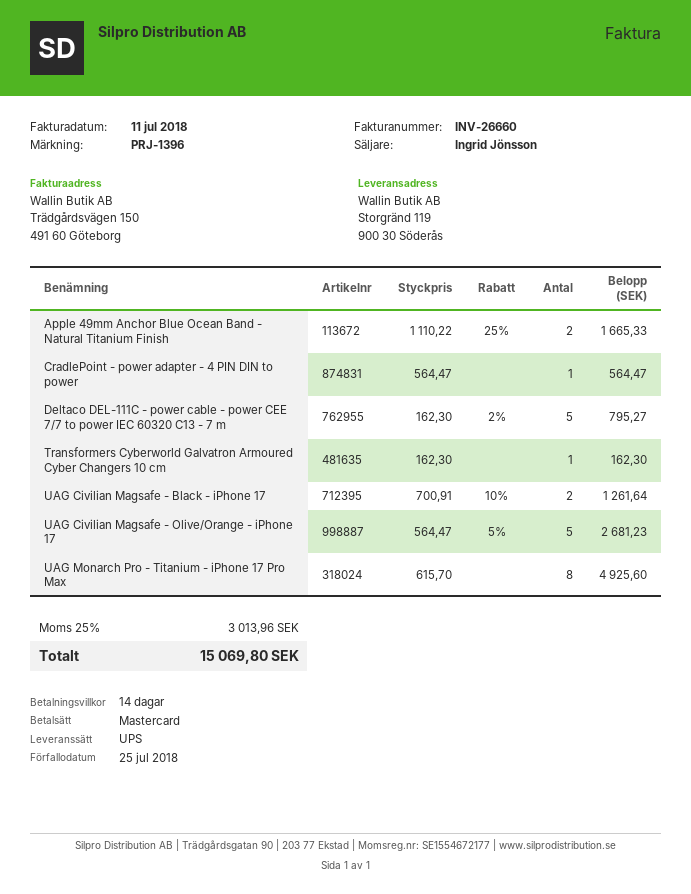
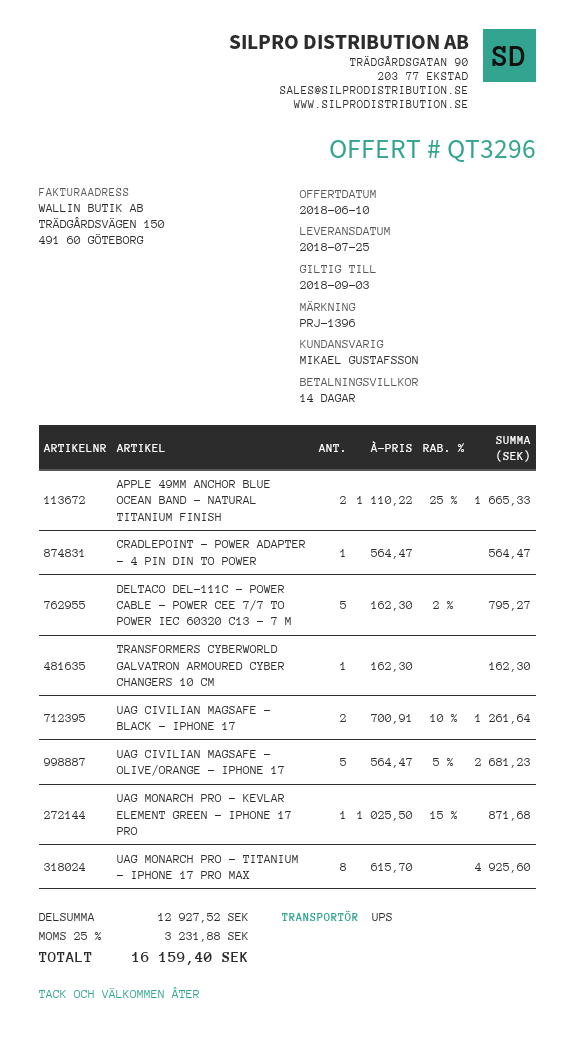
sales rep: Ingrid Jönsson -> MIKAEL GUSTAFSSON
UAG MONARCH PRO - KEVLAR ELEMENT GREEN - IPHONE 17 PRO: none -> 1 x 1025.50 - 15% = 871.68
tax: 25% = 3013.96 -> 25% = 3231.88
total: 15069.80 -> 16159.40

